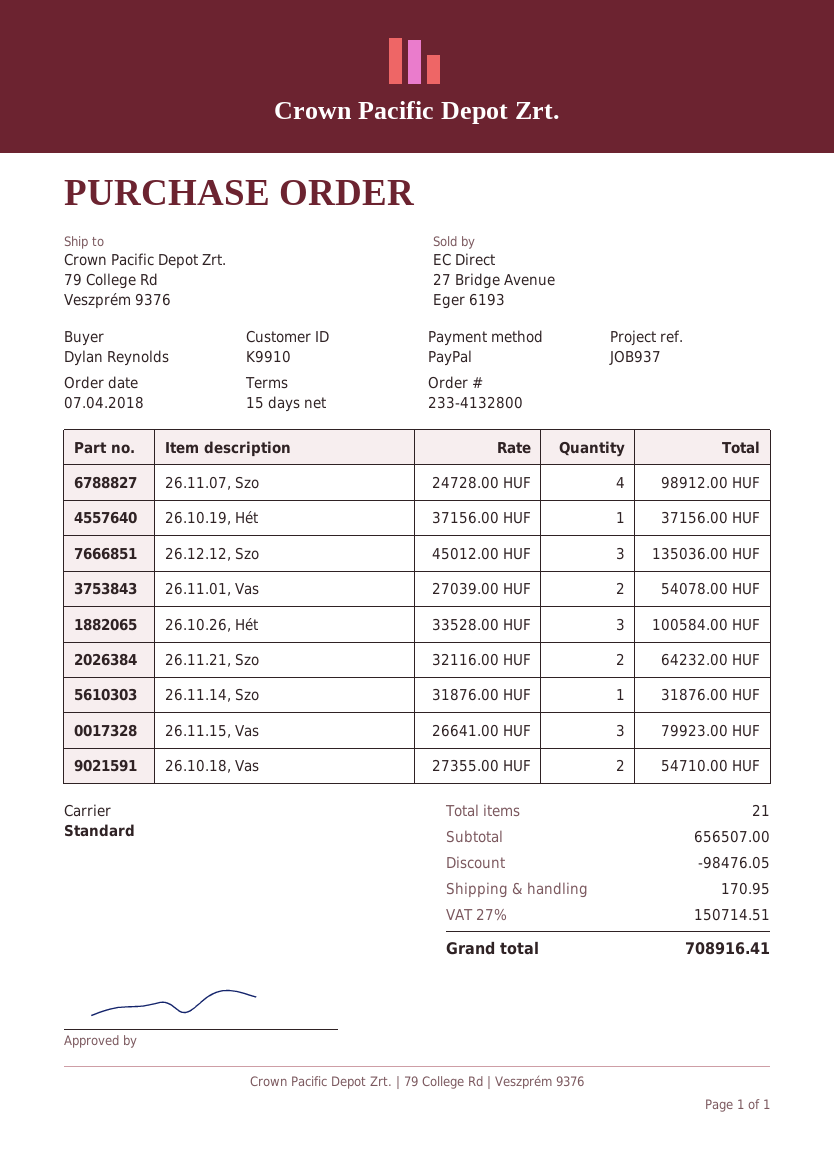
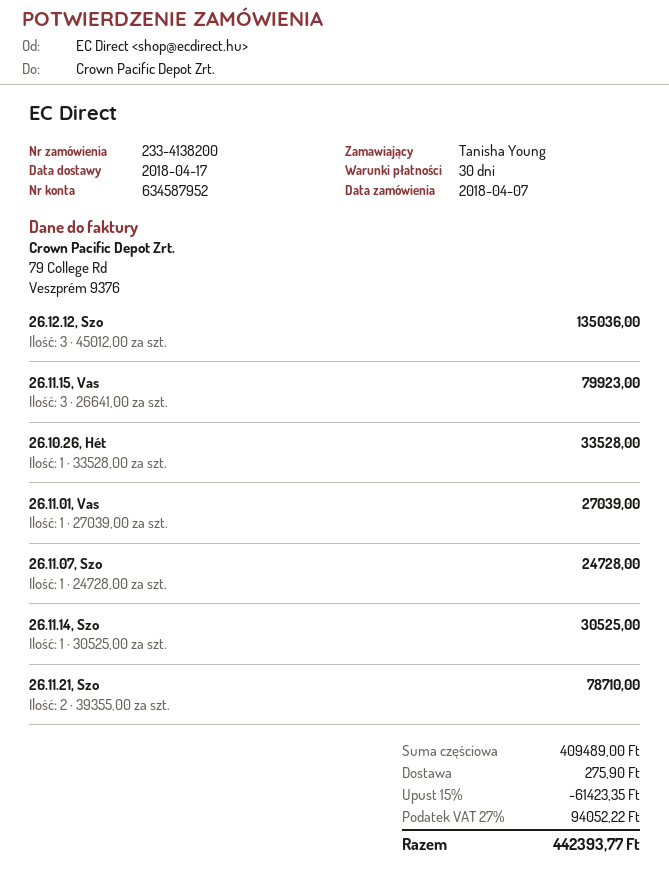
order number: 233-4132800 -> 233-4138200
payment terms: 15 days -> 30 days
ordered by: Dylan Reynolds -> Tanisha Young
26.11.07, Szo: 4 x 24728.00 = 98912.00 -> 1 x 24728.00 = 24728.00
26.10.19, Hét: 1 x 37156.00 = 37156.00 -> none
26.11.01, Vas: 2 x 27039.00 = 54078.00 -> 1 x 27039.00 = 27039.00
26.10.26, Hét: 3 x 33528.00 = 100584.00 -> 1 x 33528.00 = 33528.00
26.11.21, Szo: 2 x 32116.00 = 64232.00 -> 2 x 39355.00 = 78710.00
26.11.14, Szo: 1 x 31876.00 = 31876.00 -> 1 x 30525.00 = 30525.00
26.10.18, Vas: 2 x 27355.00 = 54710.00 -> none
subtotal: 656507.00 -> 409489.00
discount: 98476.05 -> 61423.35
shipping: 170.95 -> 275.90
tax: 27% = 150714.51 -> 27% = 94052.22
total: 708916.41 -> 442393.77

